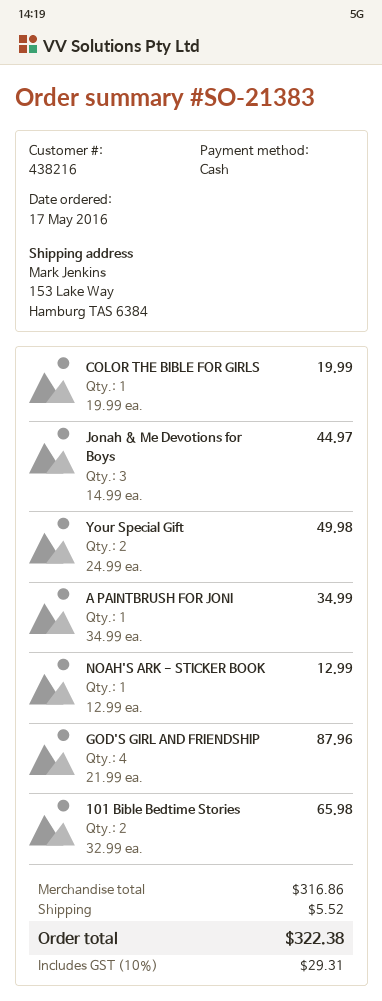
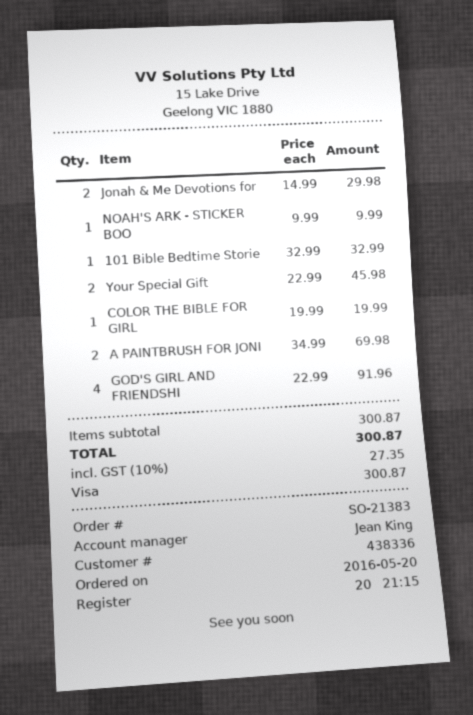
order date: 2016-05-17 -> 2016-05-20
customer number: 438216 -> 438336
payment method: cash -> Visa
Jonah & Me Devotions for Boys: 3 x 14.99 = 44.97 -> 2 x 14.99 = 29.98
Your Special Gift: 2 x 24.99 = 49.98 -> 2 x 22.99 = 45.98
A PAINTBRUSH FOR JONI: 1 x 34.99 = 34.99 -> 2 x 34.99 = 69.98
NOAH'S ARK - STICKER BOOK: 1 x 12.99 = 12.99 -> 1 x 9.99 = 9.99
GOD'S GIRL AND FRIENDSHIP: 4 x 21.99 = 87.96 -> 4 x 22.99 = 91.96
101 Bible Bedtime Stories: 2 x 32.99 = 65.98 -> 1 x 32.99 = 32.99
subtotal: 316.86 -> 300.87
shipping: 5.52 -> none
tax: 10% = 29.31 -> 10% = 27.35
total: 322.38 -> 300.87

